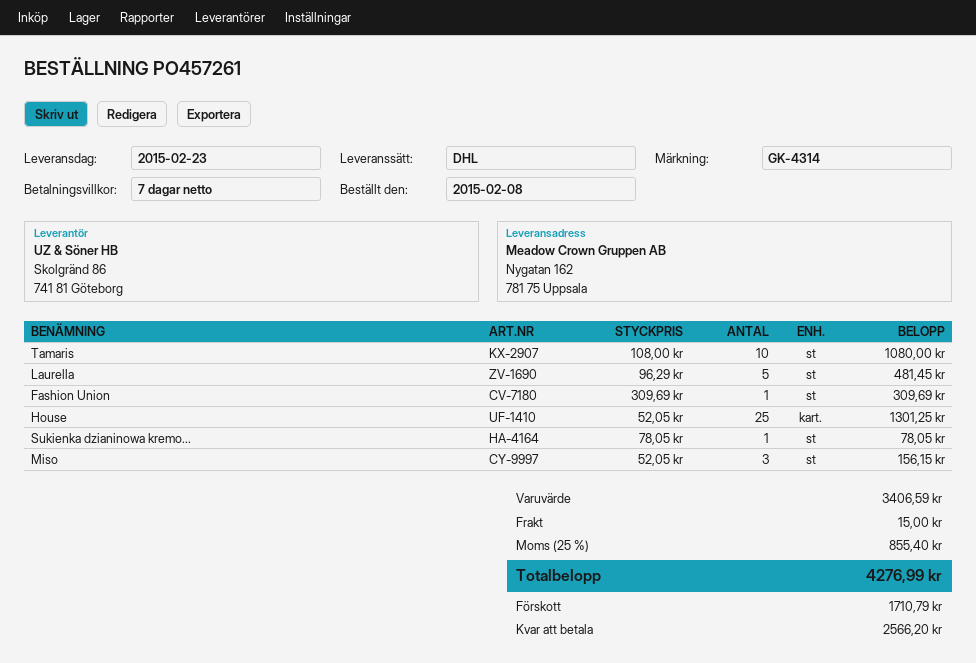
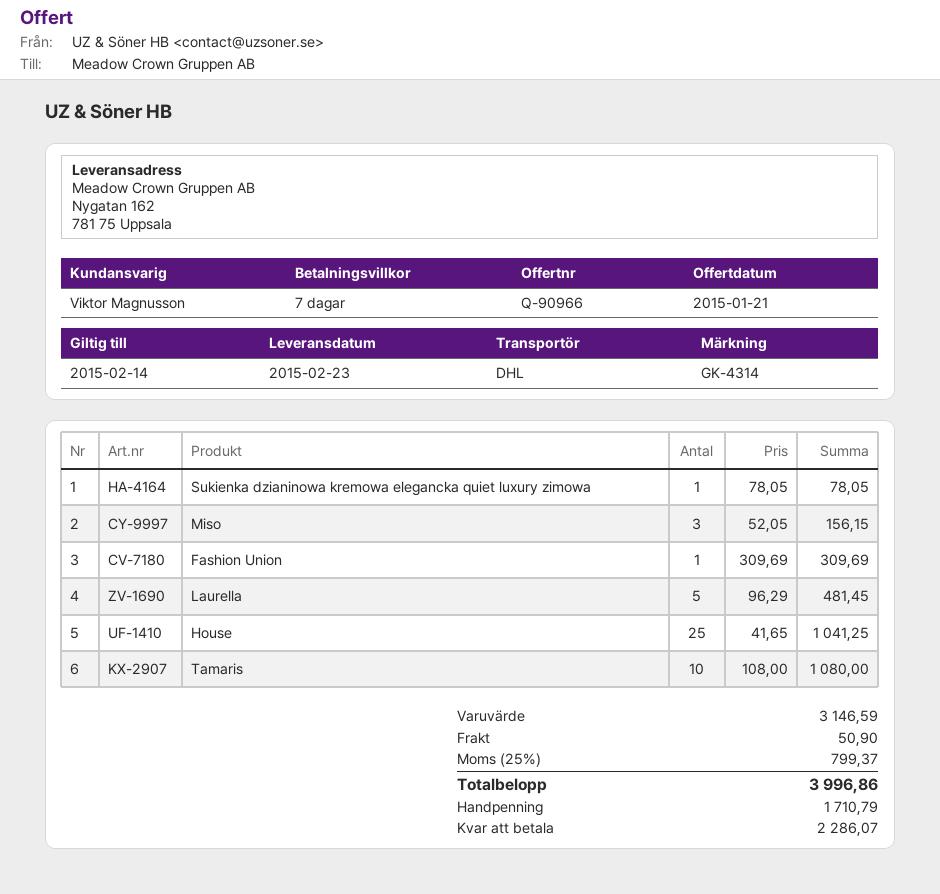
House: 25 x 52.05 = 1301.25 -> 25 x 41.65 = 1041.25
subtotal: 3406.59 -> 3146.59
shipping: 15.00 -> 50.90
tax: 25% = 855.40 -> 25% = 799.37
total: 4276.99 -> 3996.86
balance: 2566.20 -> 2286.07

